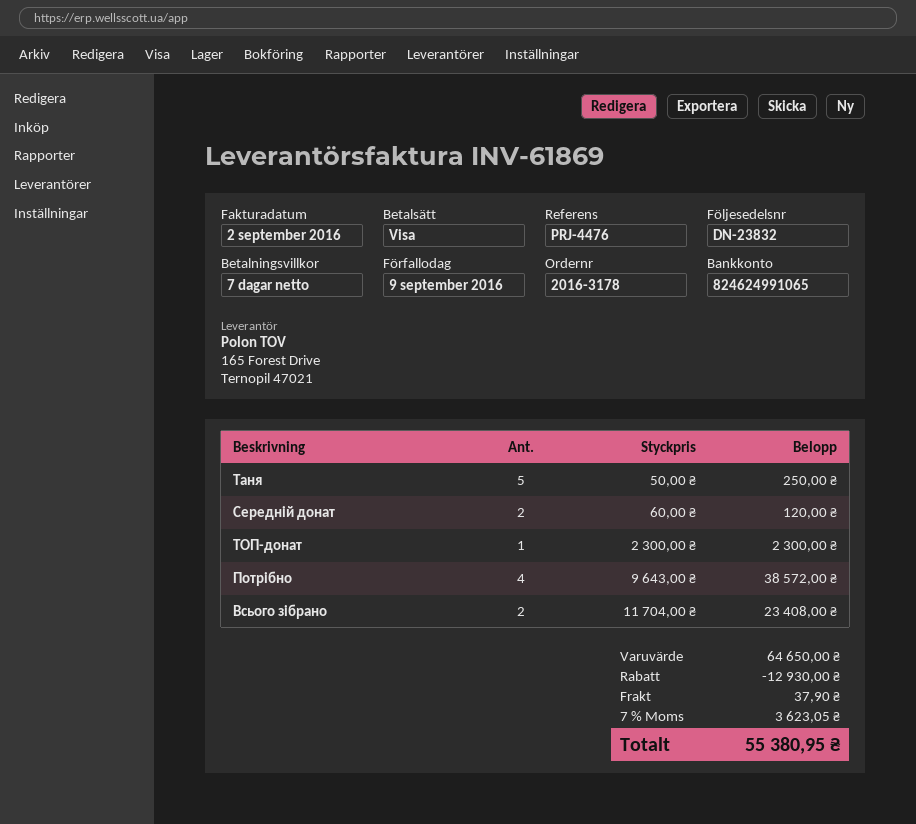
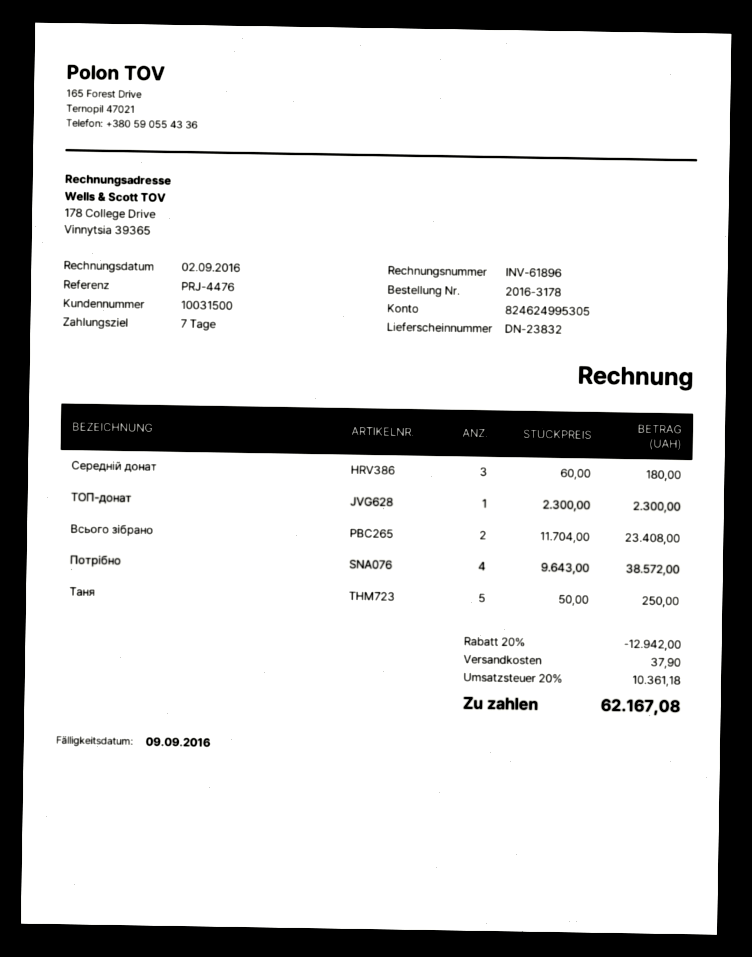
invoice number: INV-61869 -> INV-61896
bank account: 824624991065 -> 824624995305
Середній донат: 2 x 60.00 = 120.00 -> 3 x 60.00 = 180.00
discount: 12930.00 -> 12942.00
tax: 7% = 3623.05 -> 20% = 10361.18
total: 55380.95 -> 62167.08

